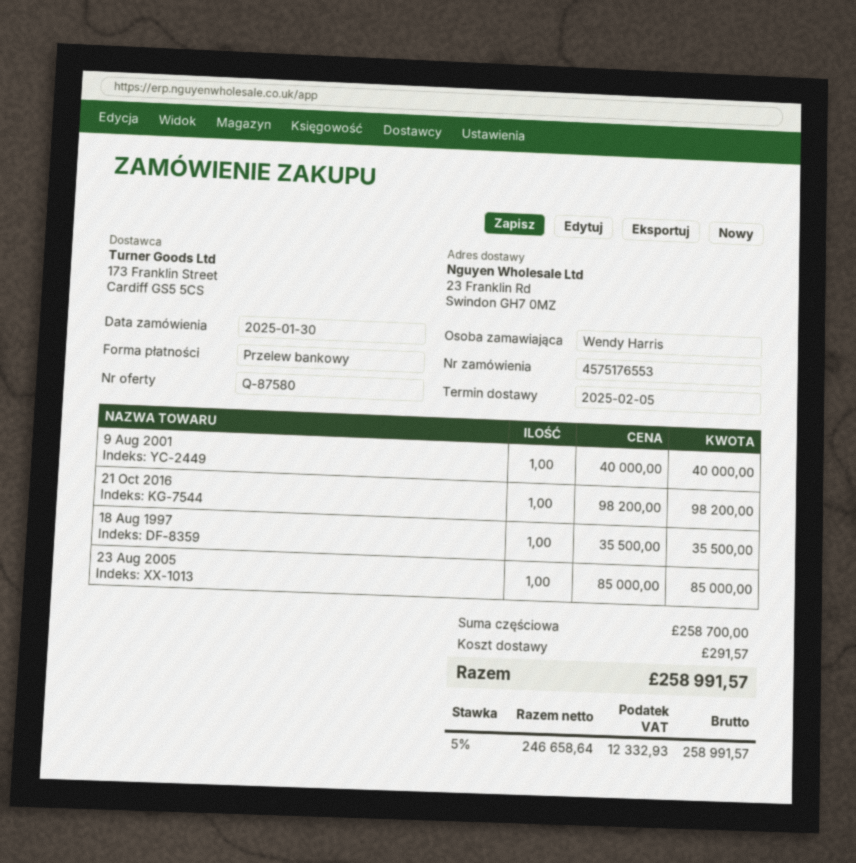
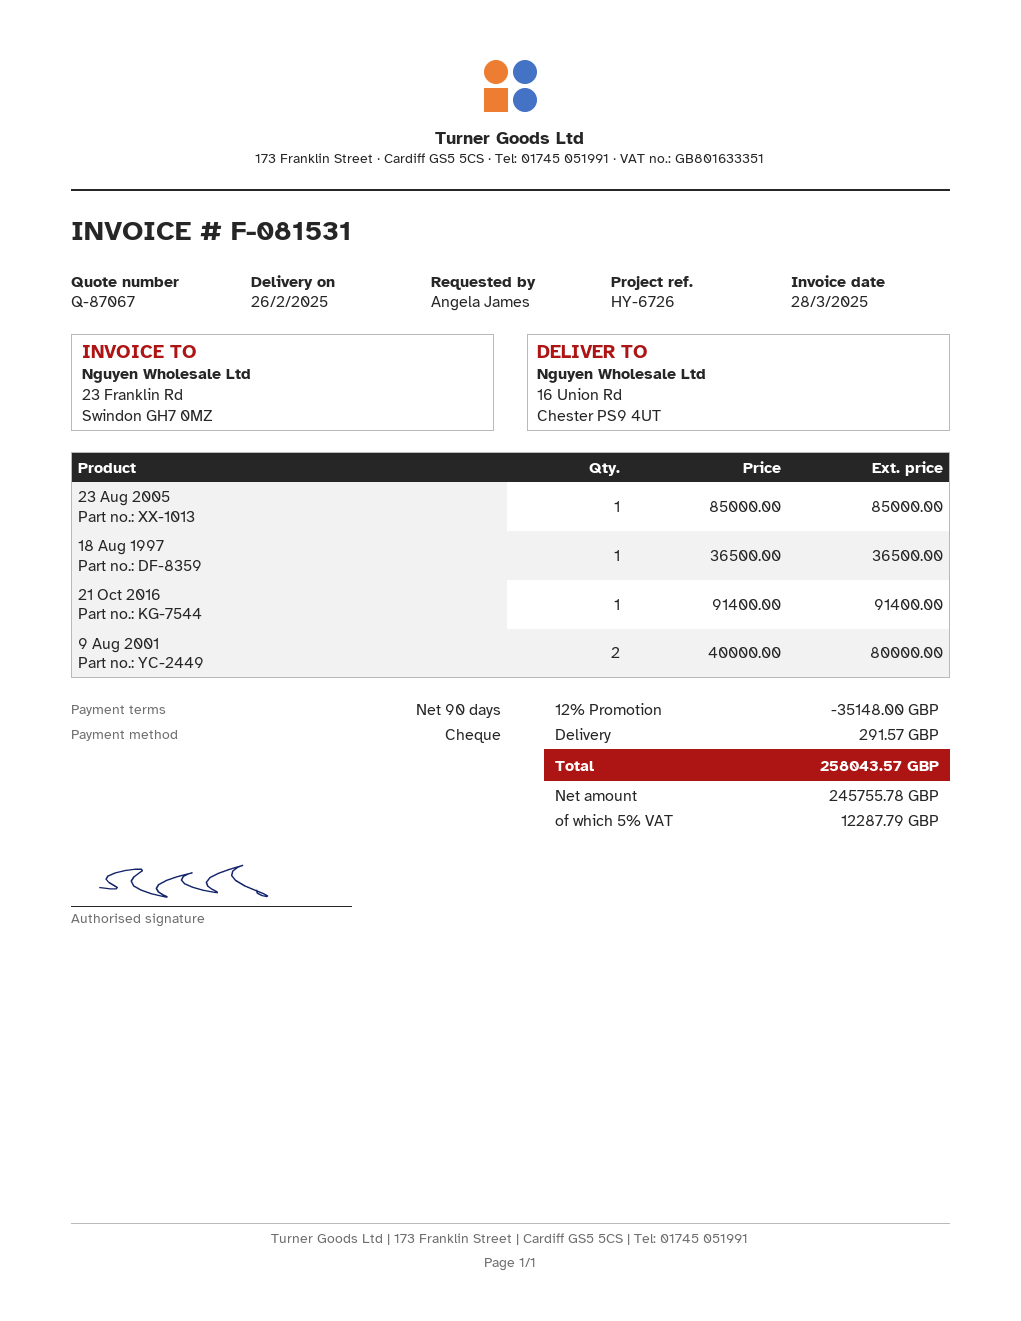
quote number: Q-87580 -> Q-87067
delivery date: 2025-02-05 -> 2025-02-26
ordered by: Wendy Harris -> Angela James
payment method: bank transfer -> cheque
ship to: 23 Franklin Rd, Swindon GH7 0MZ -> 16 Union Rd, Chester PS9 4UT
9 Aug 2001: 1 x 40000.00 = 40000.00 -> 2 x 40000.00 = 80000.00
21 Oct 2016: 1 x 98200.00 = 98200.00 -> 1 x 91400.00 = 91400.00
18 Aug 1997: 1 x 35500.00 = 35500.00 -> 1 x 36500.00 = 36500.00
discount: none -> 12% = 35148.00
net: 246658.64 -> 245755.78
tax: 5% = 12332.93 -> 5% = 12287.79
total: 258991.57 -> 258043.57

